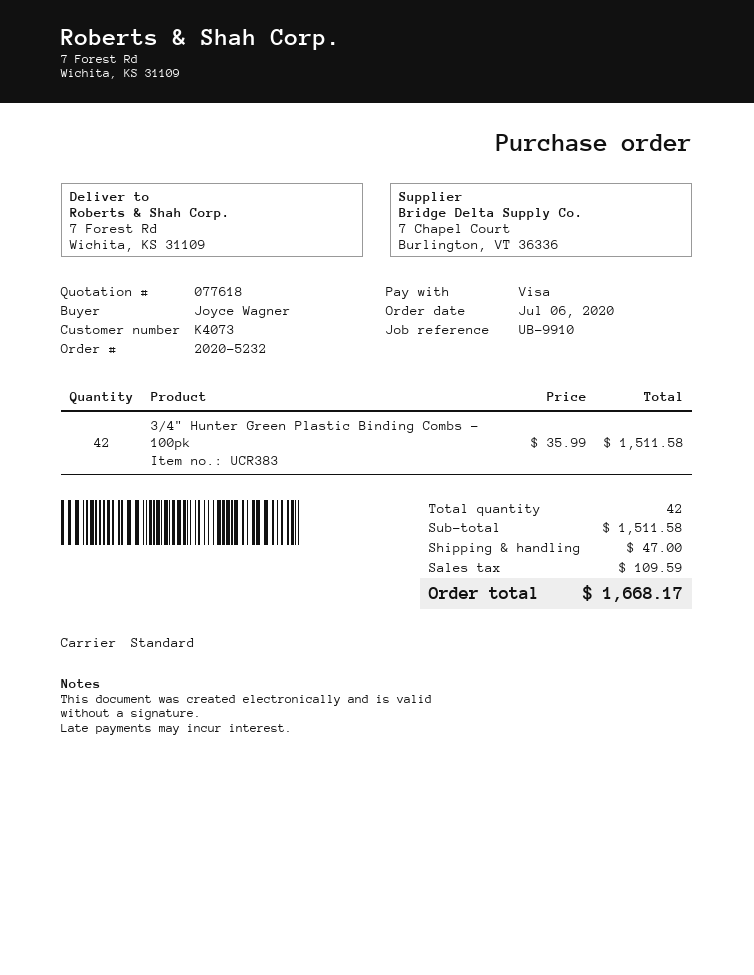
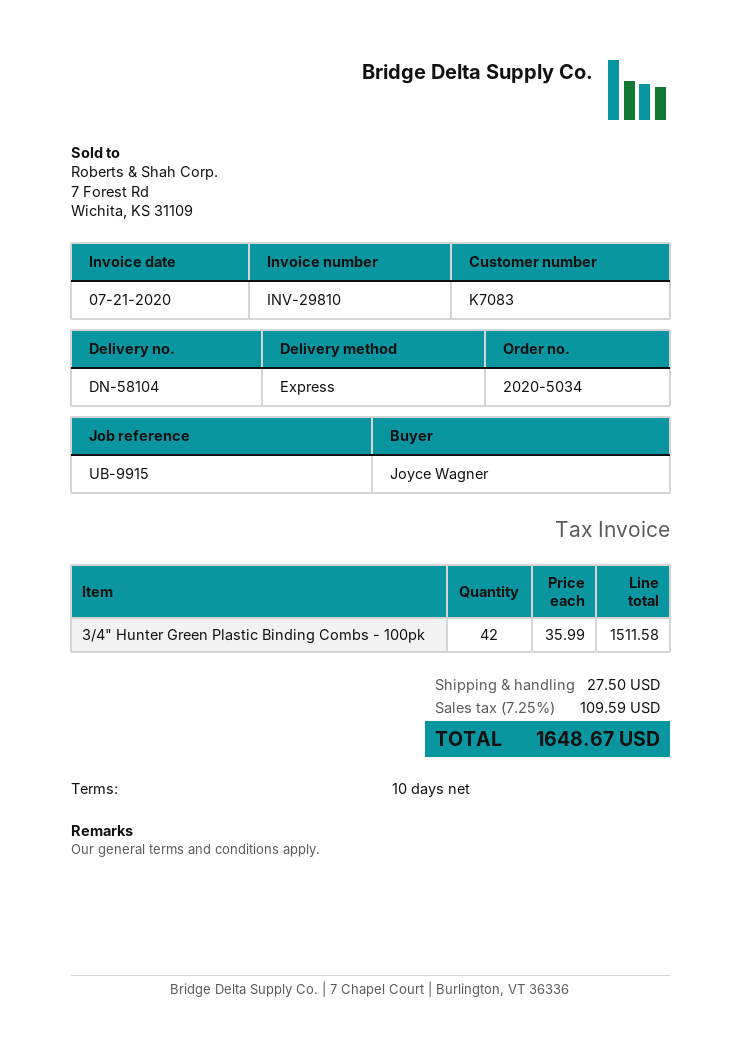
order number: 2020-5232 -> 2020-5034
customer number: K4073 -> K7083
reference: UB-9910 -> UB-9915
shipping method: standard -> express
shipping: 47.00 -> 27.50
total: 1668.17 -> 1648.67

